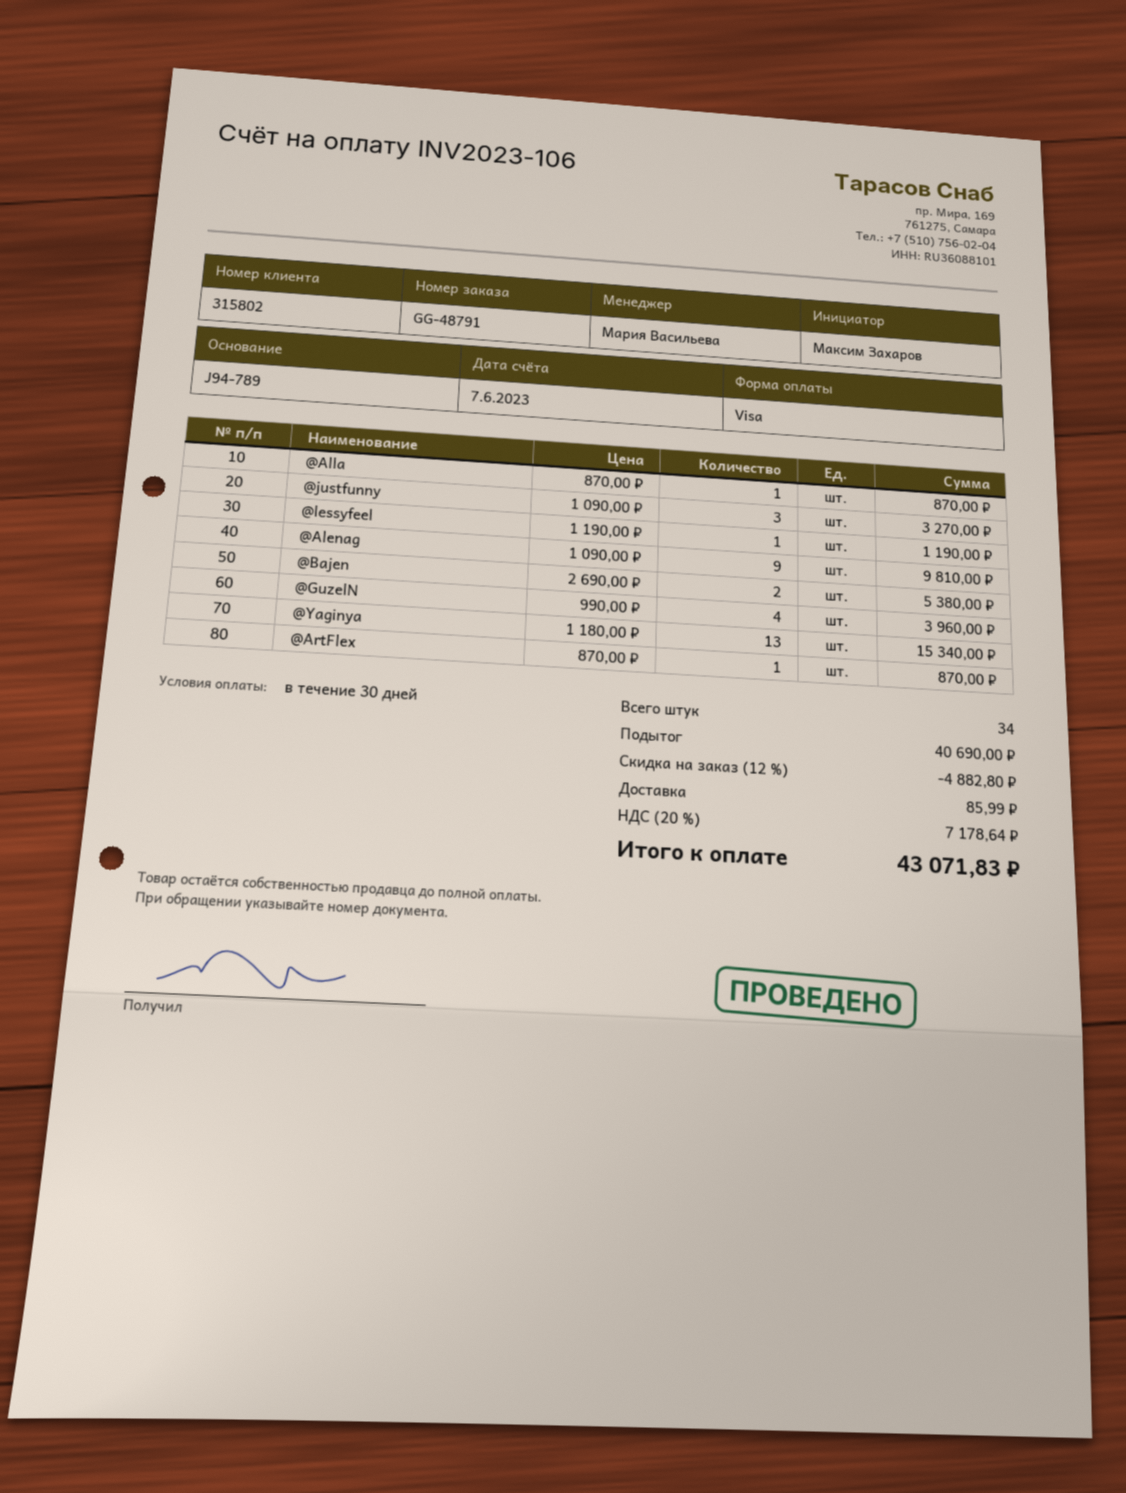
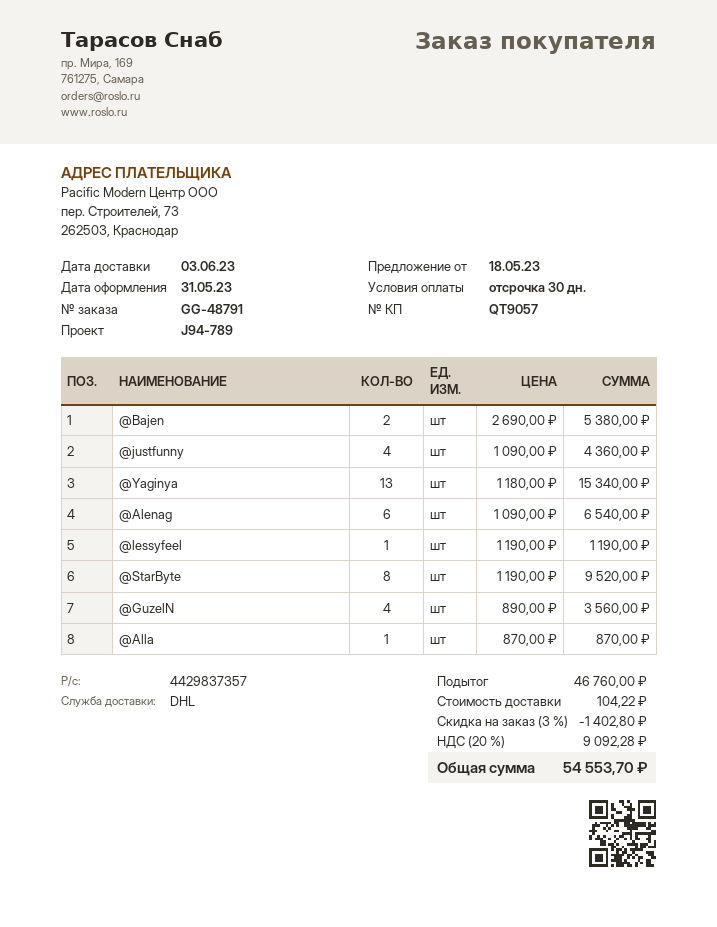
@justfunny: 3 x 1090.00 = 3270.00 -> 4 x 1090.00 = 4360.00
@Alenag: 9 x 1090.00 = 9810.00 -> 6 x 1090.00 = 6540.00
@GuzelN: 4 x 990.00 = 3960.00 -> 4 x 890.00 = 3560.00
@ArtFlex: 1 x 870.00 = 870.00 -> none
@StarByte: none -> 8 x 1190.00 = 9520.00
subtotal: 40690.00 -> 46760.00
discount: 12% = 4882.80 -> 3% = 1402.80
shipping: 85.99 -> 104.22
tax: 20% = 7178.64 -> 20% = 9092.28
total: 43071.83 -> 54553.70

